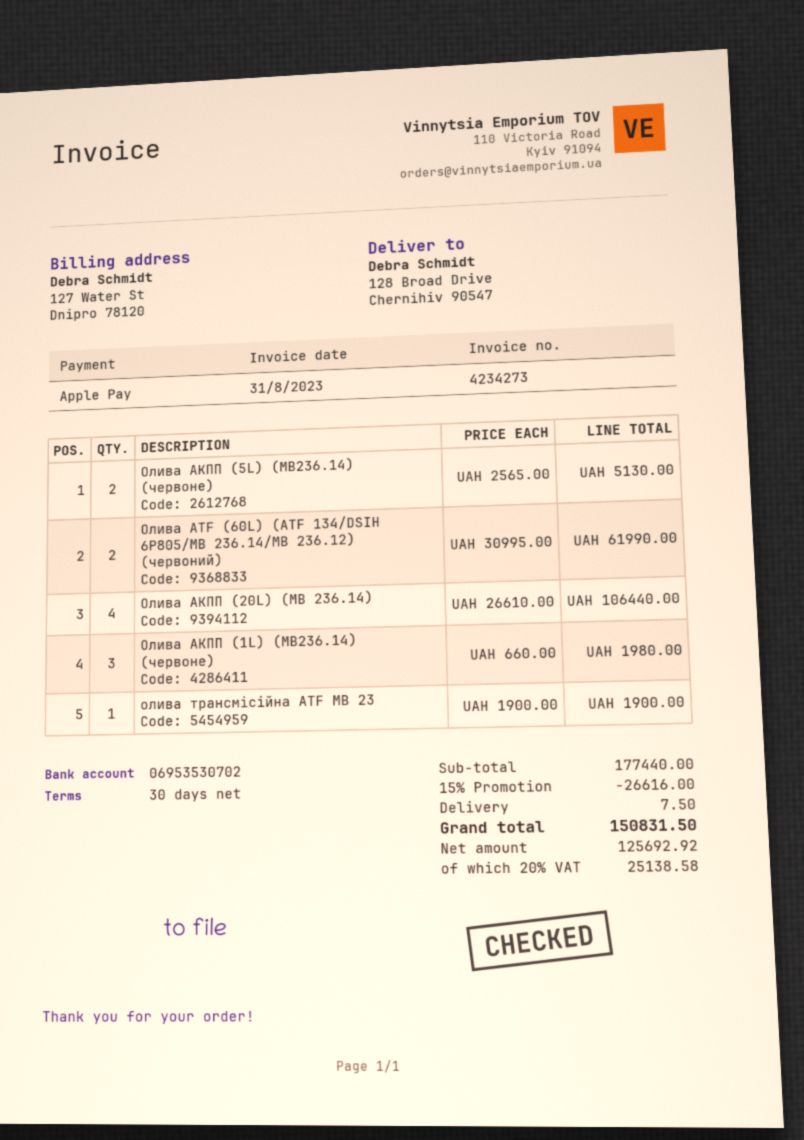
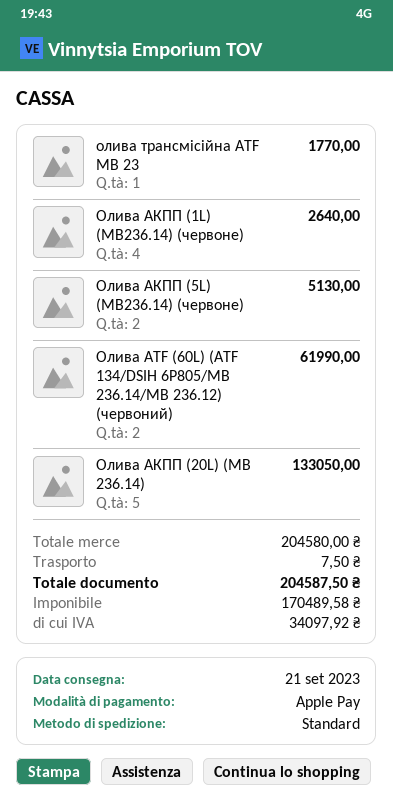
Олива АКПП (20L) (MB 236.14): 4 for 106440.00 -> 5 for 133050.00
Олива АКПП (1L) (MB236.14) (червоне): 3 for 1980.00 -> 4 for 2640.00
олива трансмісійна ATF MB 23: 1 for 1900.00 -> 1 for 1770.00
subtotal: 177440.00 -> 204580.00
discount: 15% = 26616.00 -> none
net: 125692.92 -> 170489.58
tax: 25138.58 -> 34097.92
total: 150831.50 -> 204587.50

